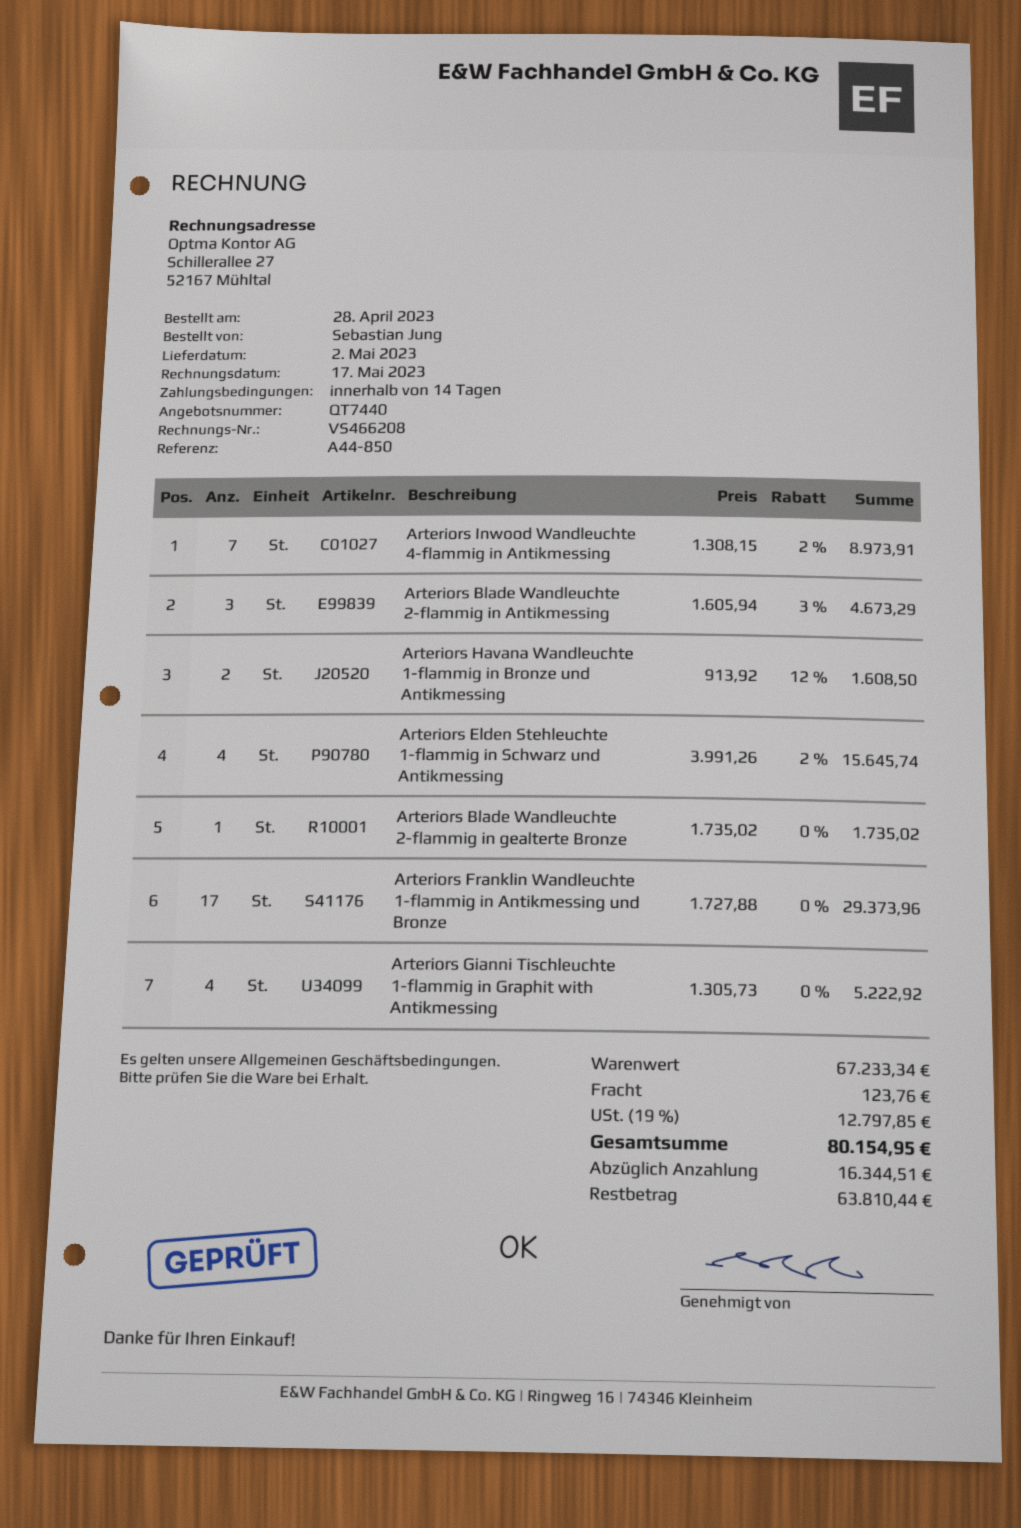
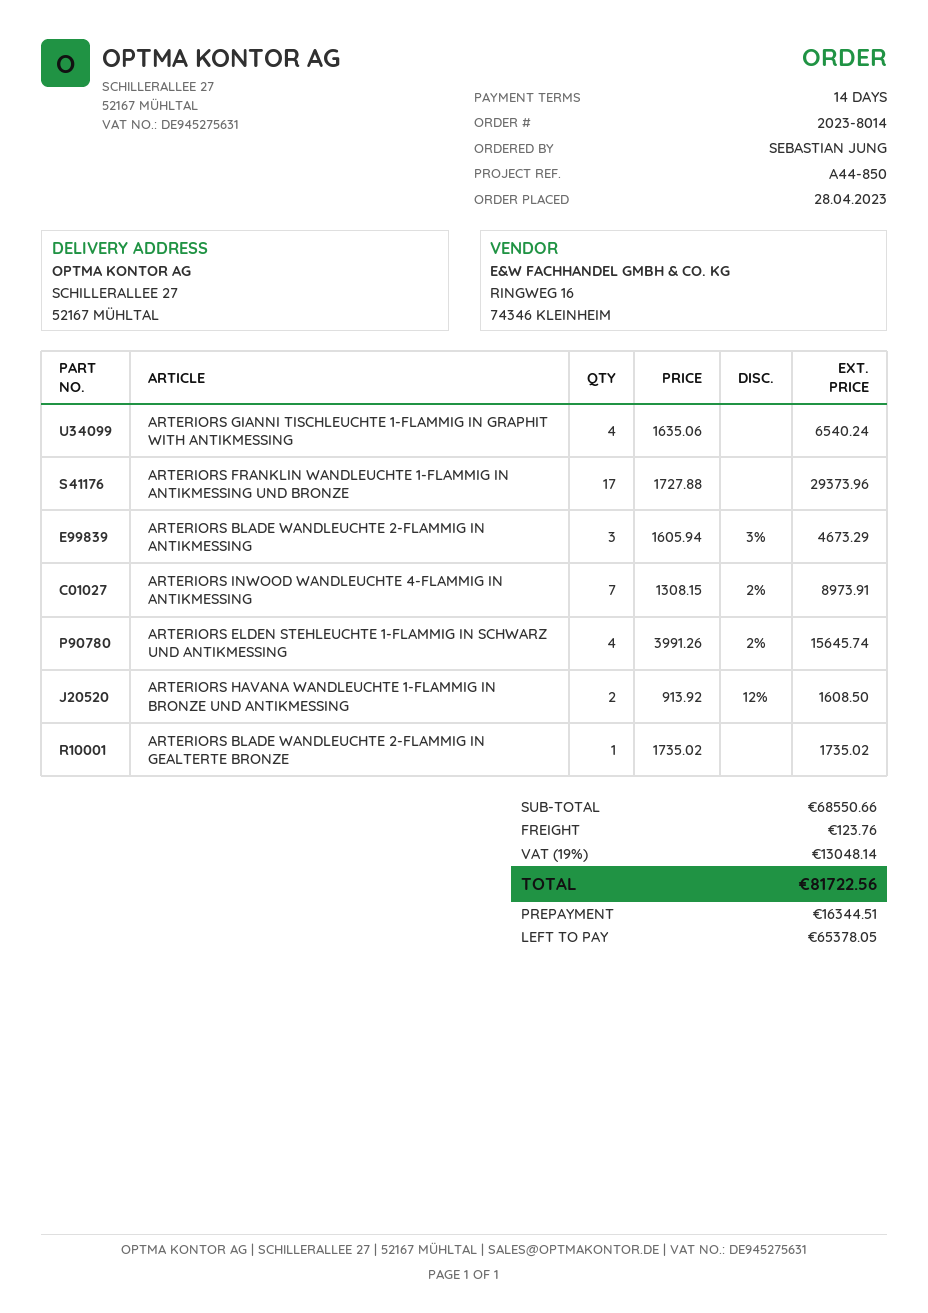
Arteriors Gianni Tischleuchte 1-flammig in Graphit with Antikmessing: 4 x 1305.73 = 5222.92 -> 4 x 1635.06 = 6540.24
subtotal: 67233.34 -> 68550.66
tax: 19% = 12797.85 -> 19% = 13048.14
total: 80154.95 -> 81722.56
balance: 63810.44 -> 65378.05

